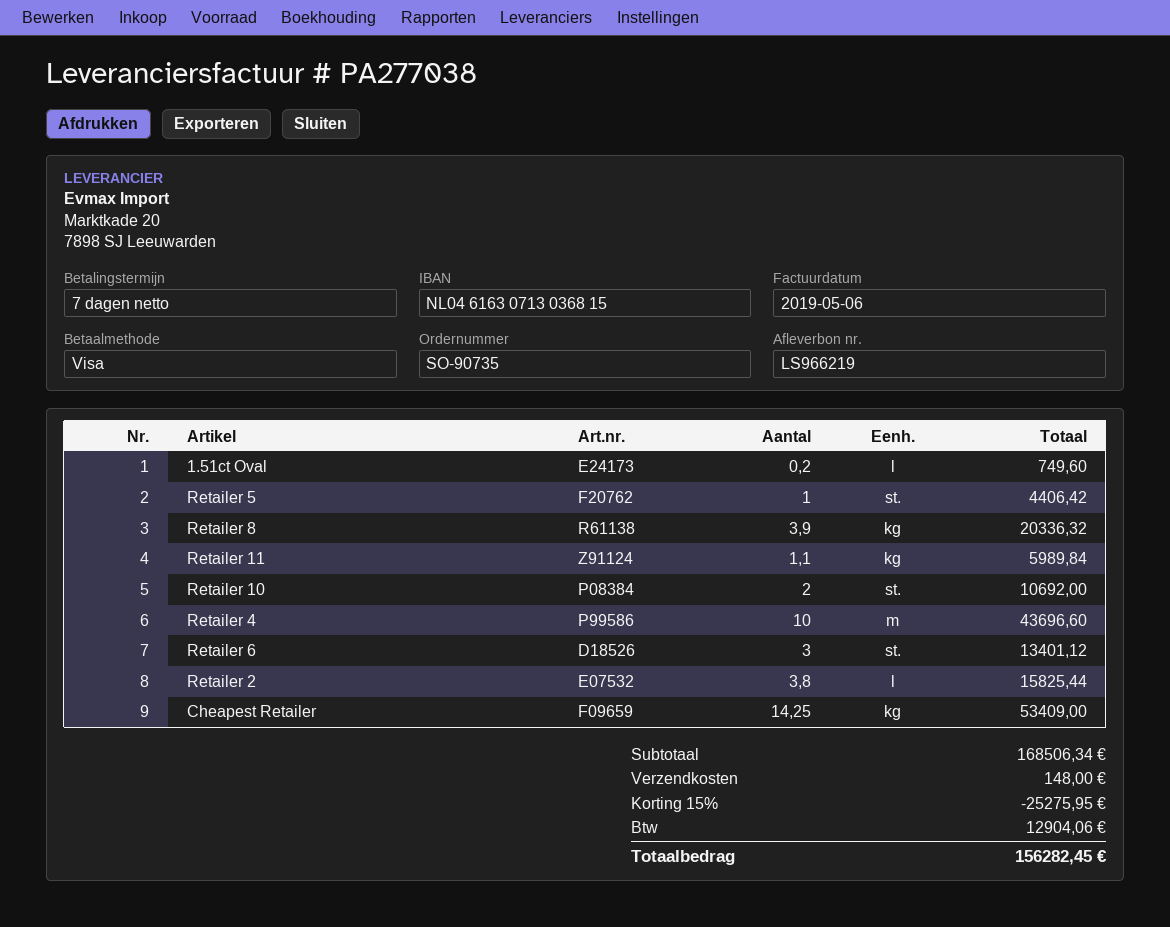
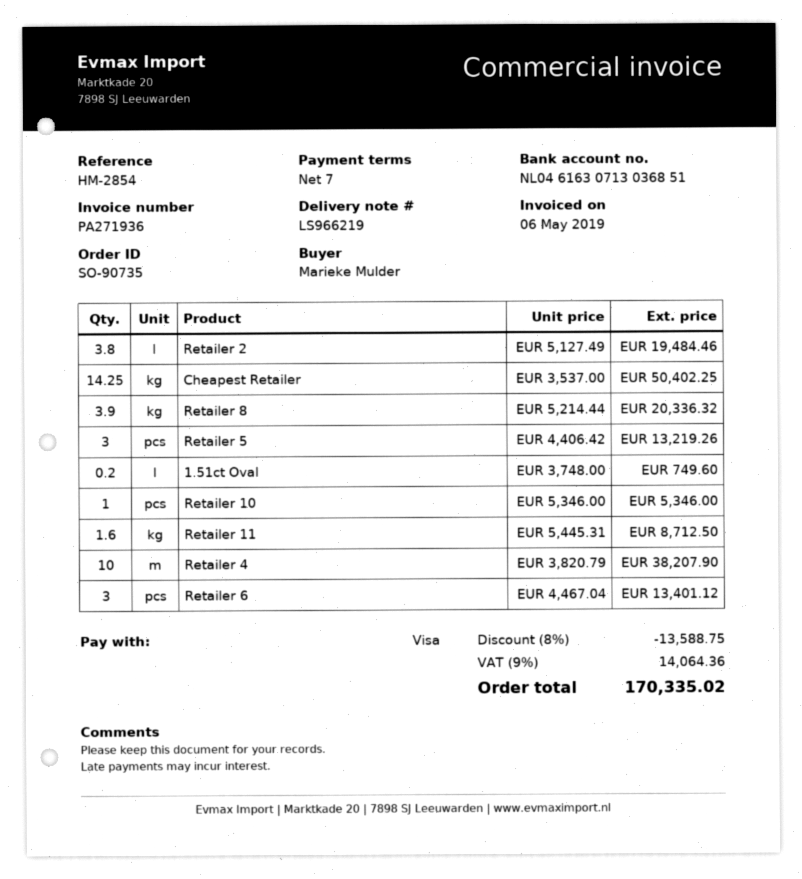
invoice number: PA277038 -> PA271936
bank account: NL0461630713036815 -> NL0461630713036851
Retailer 5: 1 for 4406.42 -> 3 for 13219.26
Retailer 11: 1.1 for 5989.84 -> 1.6 for 8712.50
Retailer 10: 2 for 10692.00 -> 1 for 5346.00
Retailer 4: 10 for 43696.60 -> 10 for 38207.90
Retailer 2: 3.8 for 15825.44 -> 3.8 for 19484.46
Cheapest Retailer: 14.25 for 53409.00 -> 14.25 for 50402.25
discount: 15% = 25275.95 -> 8% = 13588.75
shipping: 148.00 -> none
tax: 12904.06 -> 14064.36
total: 156282.45 -> 170335.02

